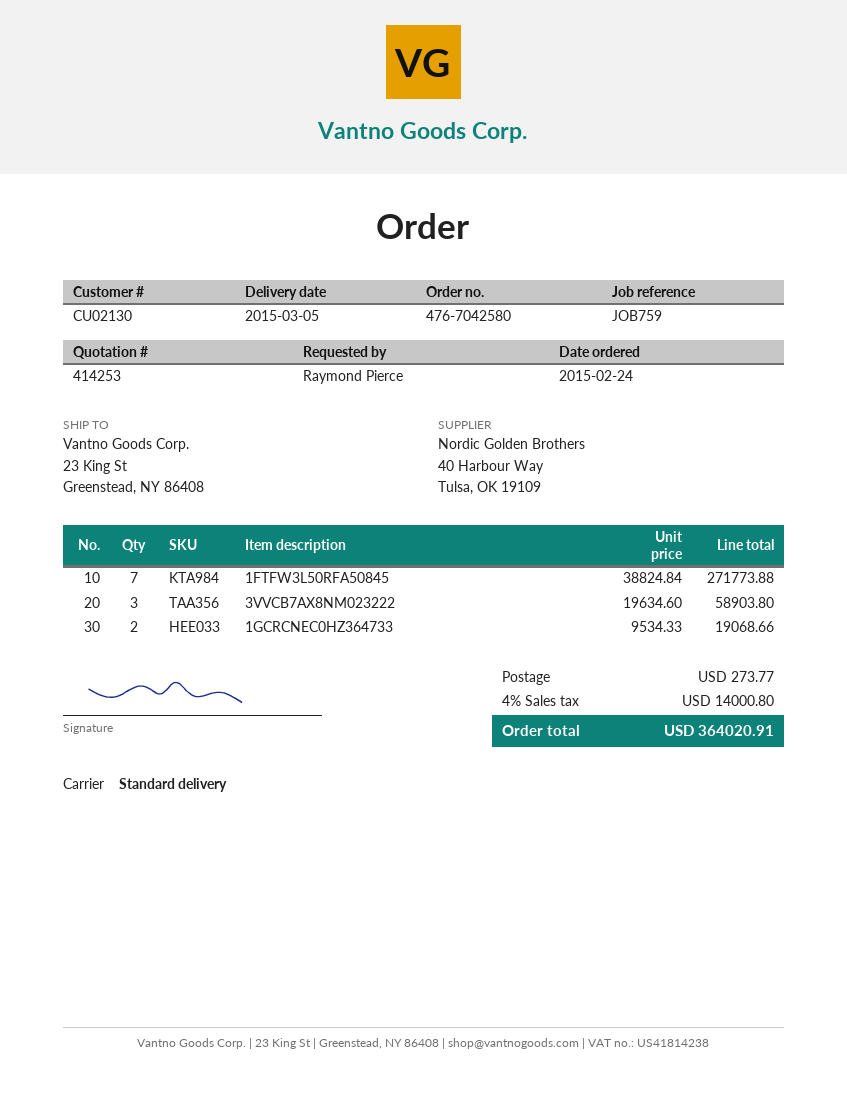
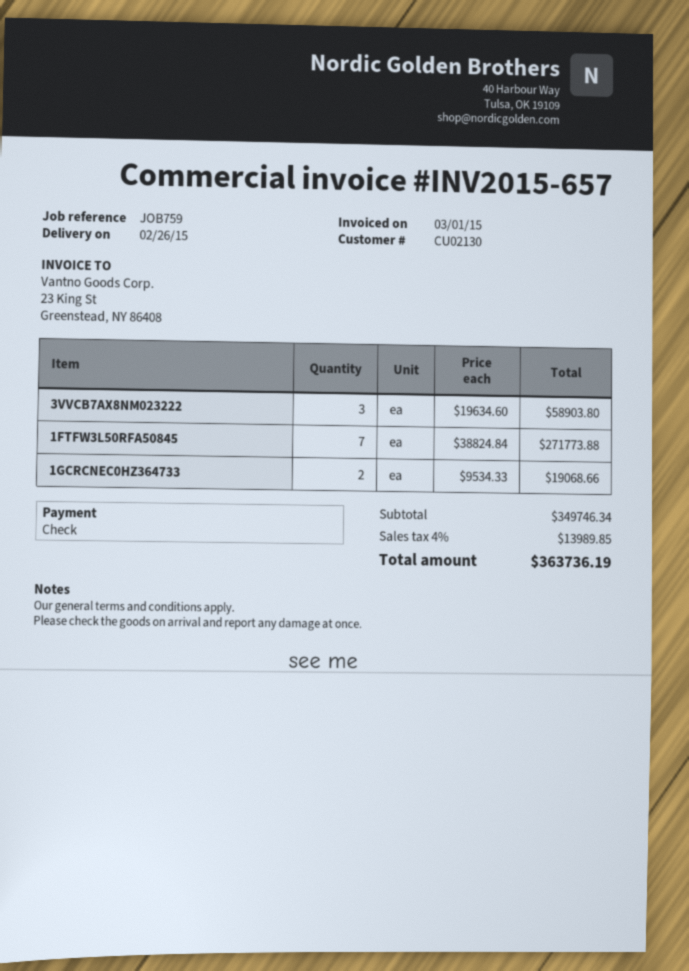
delivery date: 2015-03-05 -> 2015-02-26
shipping: 273.77 -> none
tax: 4% = 14000.80 -> 4% = 13989.85
total: 364020.91 -> 363736.19

